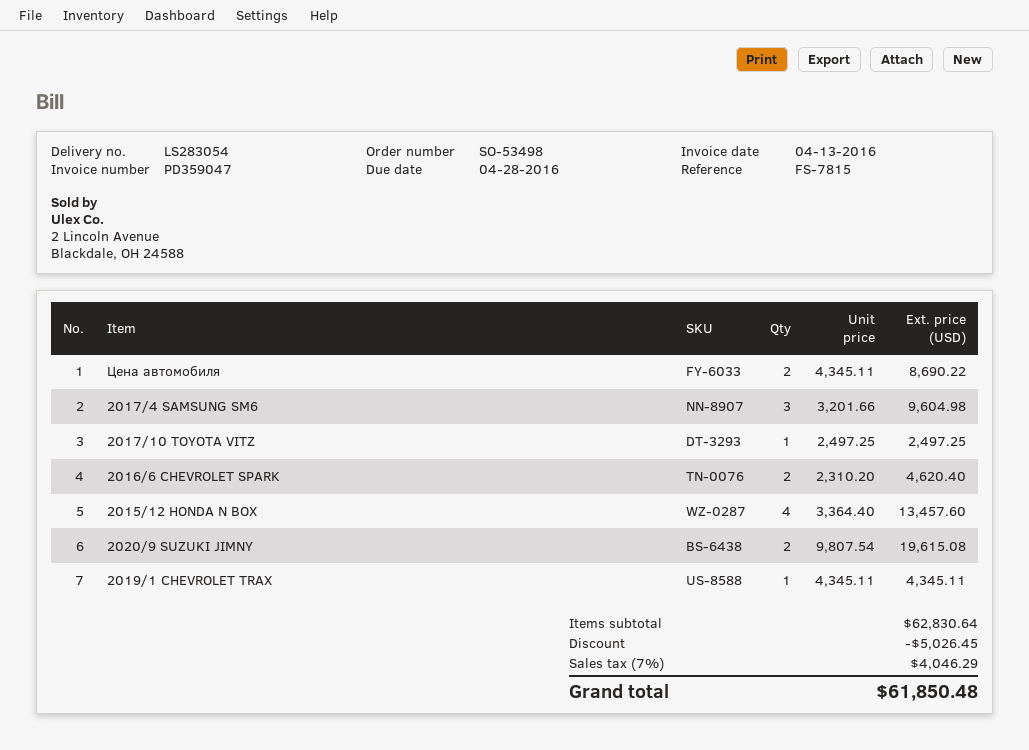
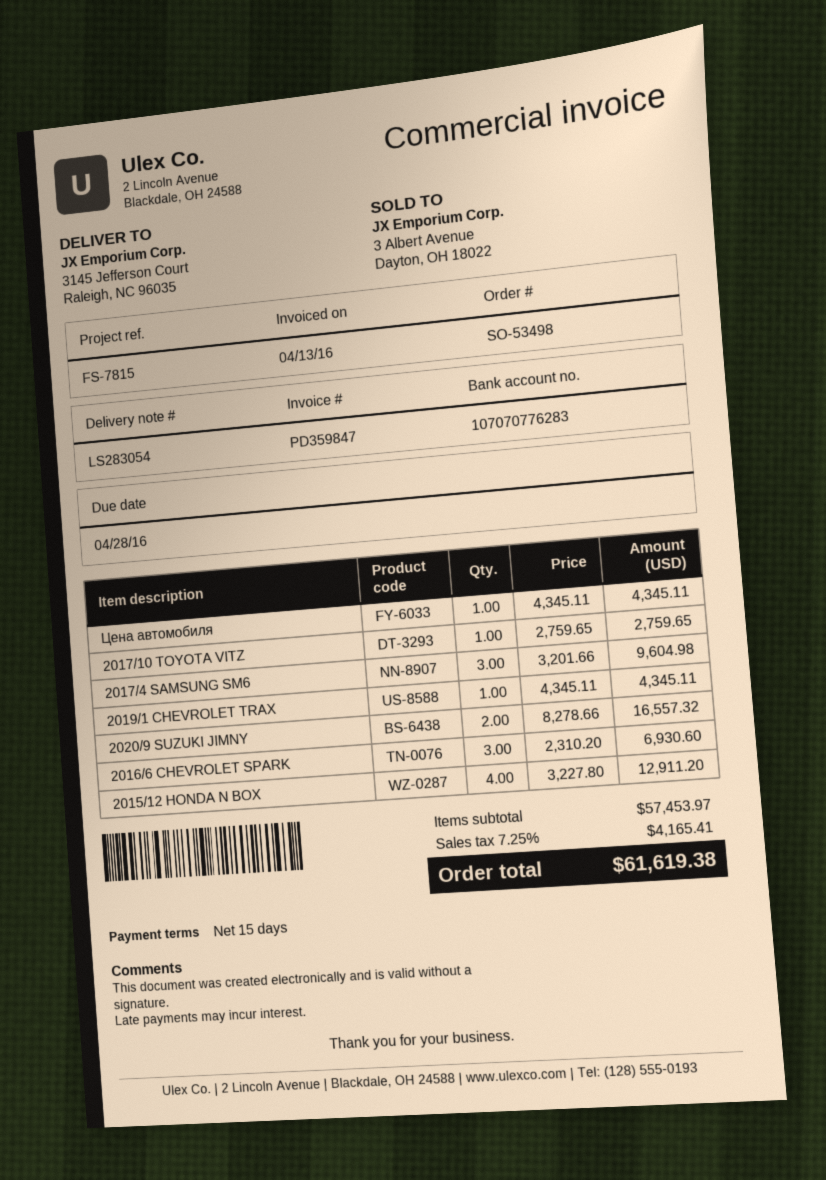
invoice number: PD359047 -> PD359847
Цена автомобиля: 2 x 4345.11 = 8690.22 -> 1 x 4345.11 = 4345.11
2017/10 TOYOTA VITZ: 1 x 2497.25 = 2497.25 -> 1 x 2759.65 = 2759.65
2016/6 CHEVROLET SPARK: 2 x 2310.20 = 4620.40 -> 3 x 2310.20 = 6930.60
2015/12 HONDA N BOX: 4 x 3364.40 = 13457.60 -> 4 x 3227.80 = 12911.20
2020/9 SUZUKI JIMNY: 2 x 9807.54 = 19615.08 -> 2 x 8278.66 = 16557.32
subtotal: 62830.64 -> 57453.97
discount: 5026.45 -> none
tax: 7% = 4046.29 -> 7.25% = 4165.41
total: 61850.48 -> 61619.38

